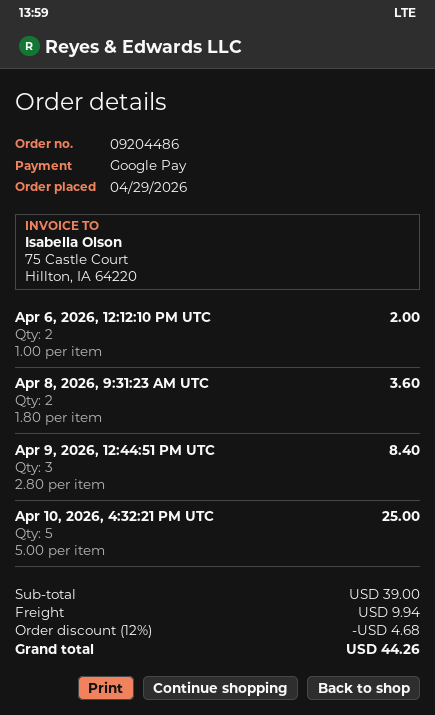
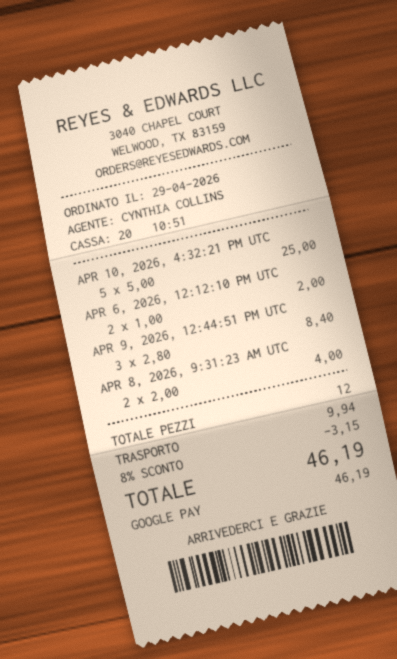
Apr 8, 2026, 9:31:23 AM UTC: 2 x 1.80 = 3.60 -> 2 x 2.00 = 4.00
discount: 12% = 4.68 -> 8% = 3.15
total: 44.26 -> 46.19

